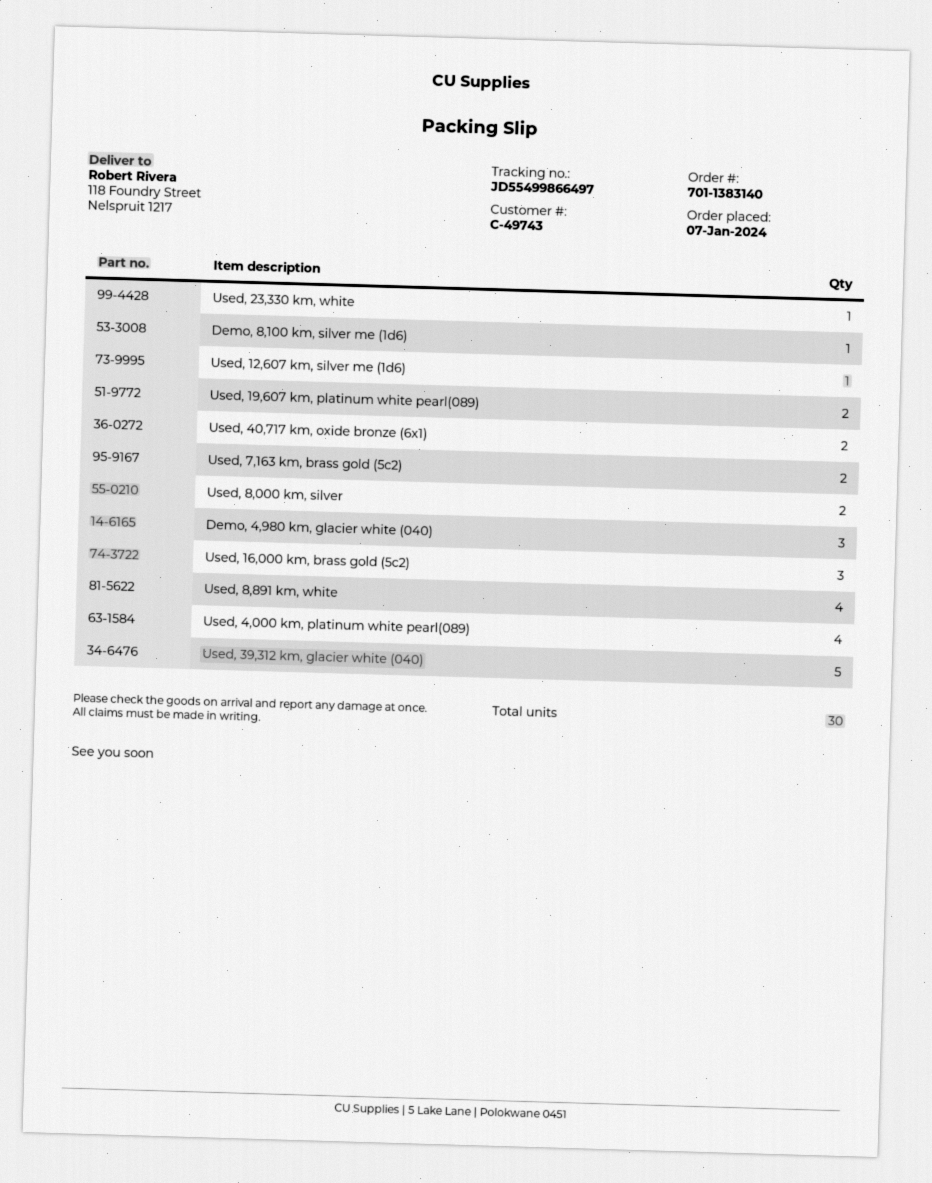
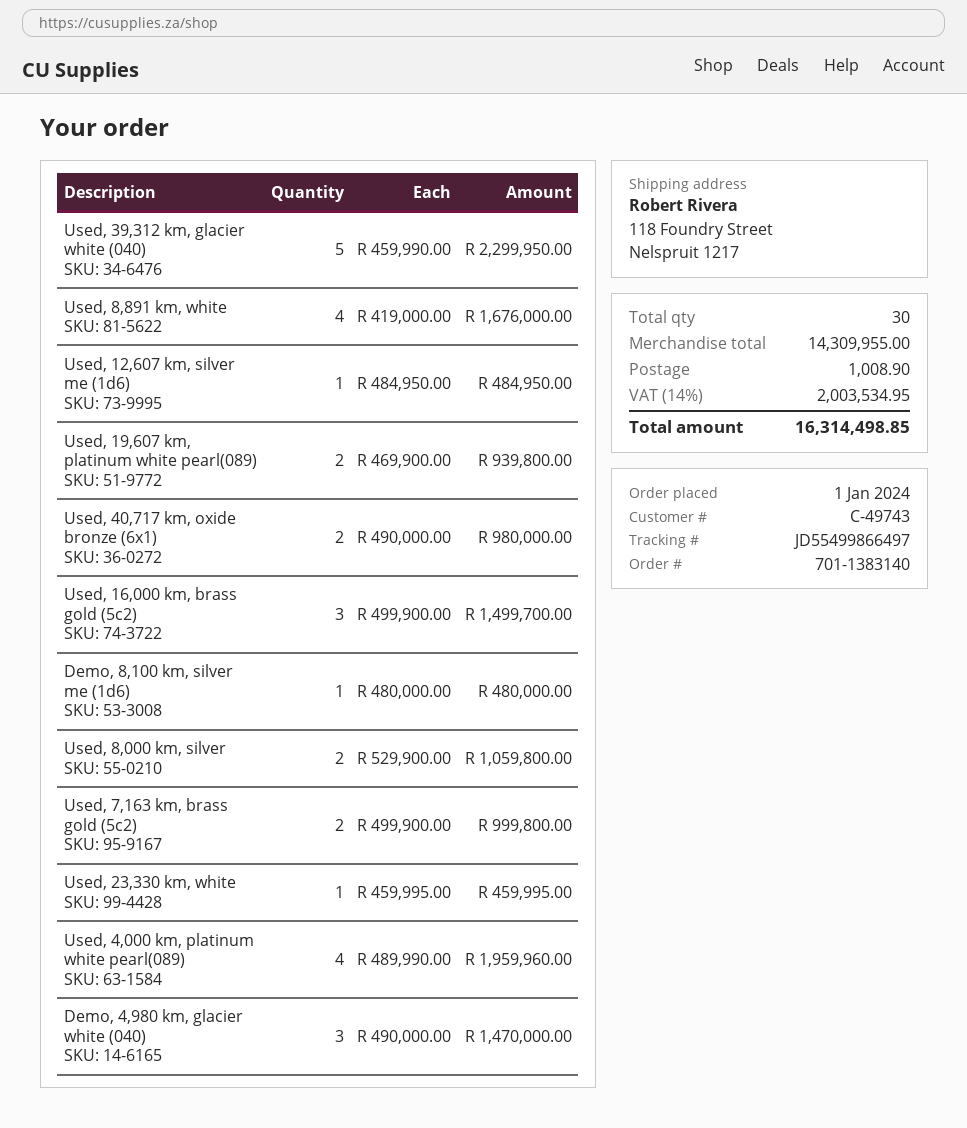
order date: 2024-01-07 -> 2024-01-01

